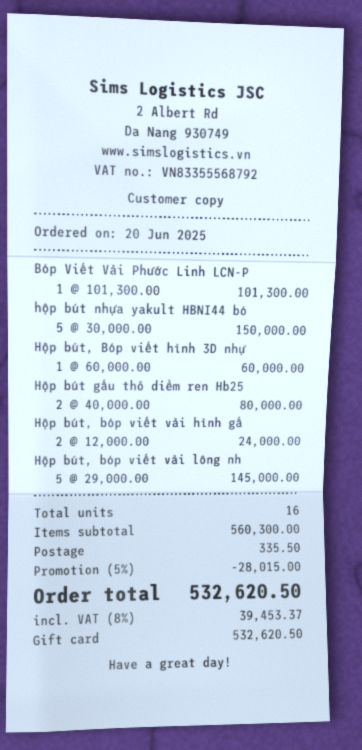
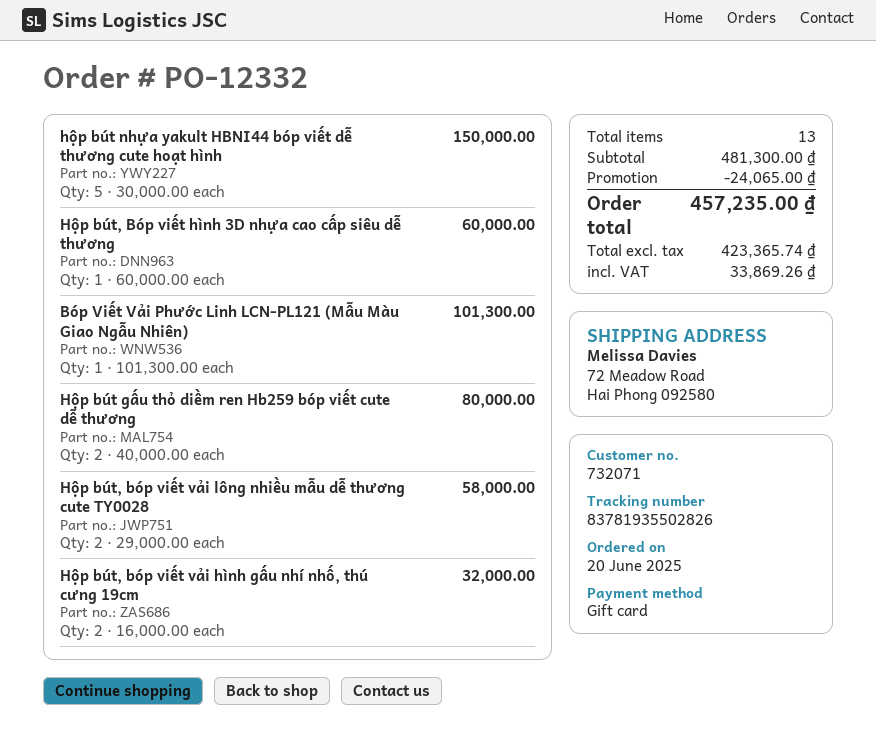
Hộp bút, bóp viết vải hình gấ: 2 x 12000.00 = 24000.00 -> 2 x 16000.00 = 32000.00
Hộp bút, bóp viết vải lông nh: 5 x 29000.00 = 145000.00 -> 2 x 29000.00 = 58000.00
total quantity: 16 -> 13
subtotal: 560300.00 -> 481300.00
discount: 28015.00 -> 24065.00
shipping: 335.50 -> none
tax: 39453.37 -> 33869.26
total: 532620.50 -> 457235.00

